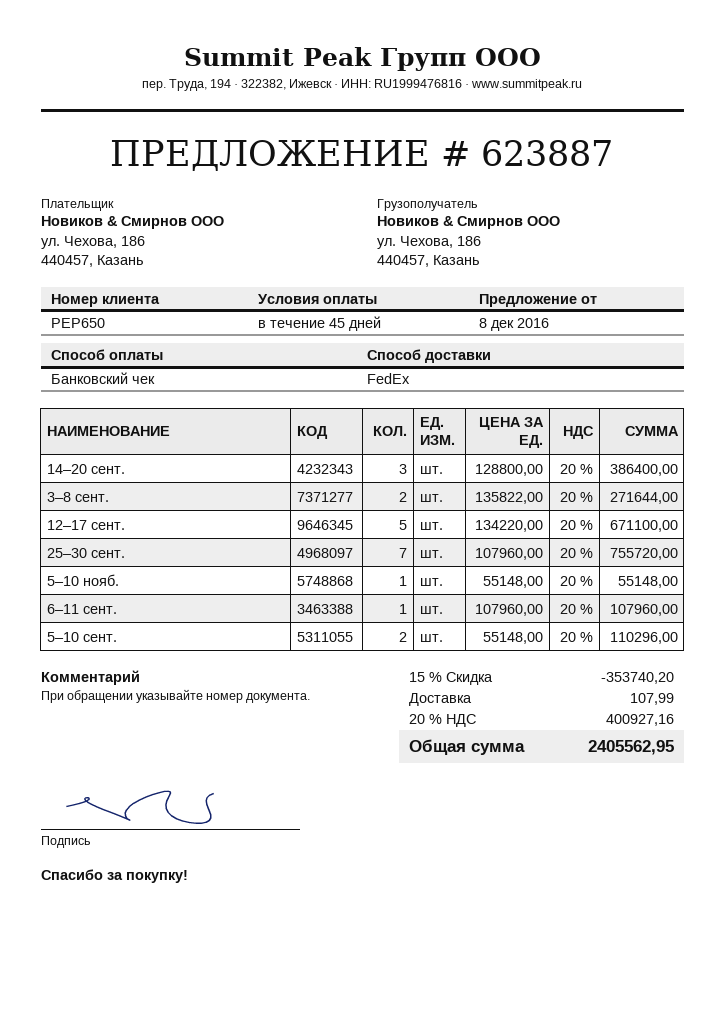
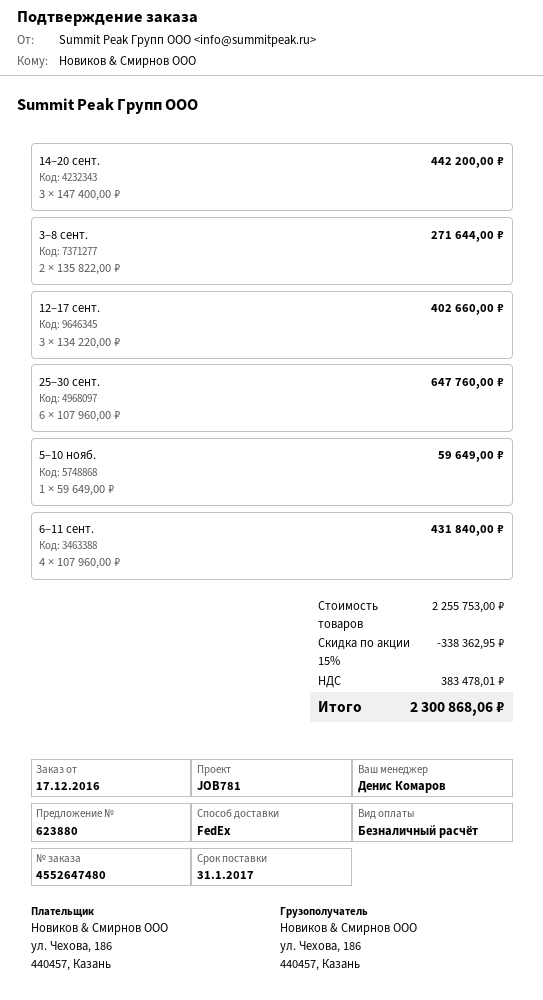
quote number: 623887 -> 623880
payment method: cheque -> bank transfer
14–20 сент.: 3 x 128800.00 = 386400.00 -> 3 x 147400.00 = 442200.00
12–17 сент.: 5 x 134220.00 = 671100.00 -> 3 x 134220.00 = 402660.00
25–30 сент.: 7 x 107960.00 = 755720.00 -> 6 x 107960.00 = 647760.00
5–10 нояб.: 1 x 55148.00 = 55148.00 -> 1 x 59649.00 = 59649.00
6–11 сент.: 1 x 107960.00 = 107960.00 -> 4 x 107960.00 = 431840.00
5–10 сент.: 2 x 55148.00 = 110296.00 -> none
discount: 15% = 353740.20 -> 15% = 338362.95
shipping: 107.99 -> none
tax: 400927.16 -> 383478.01
total: 2405562.95 -> 2300868.06

